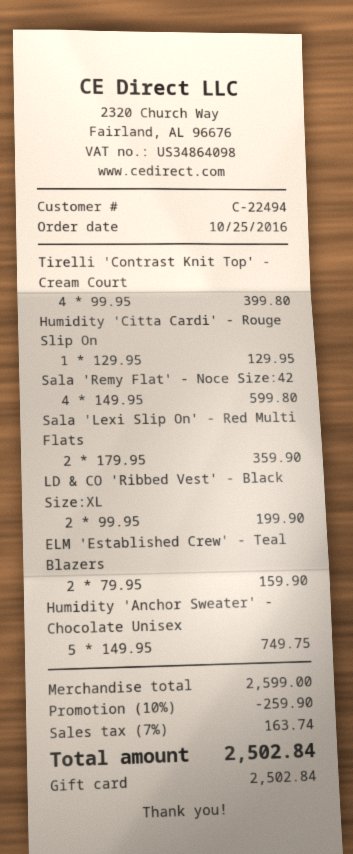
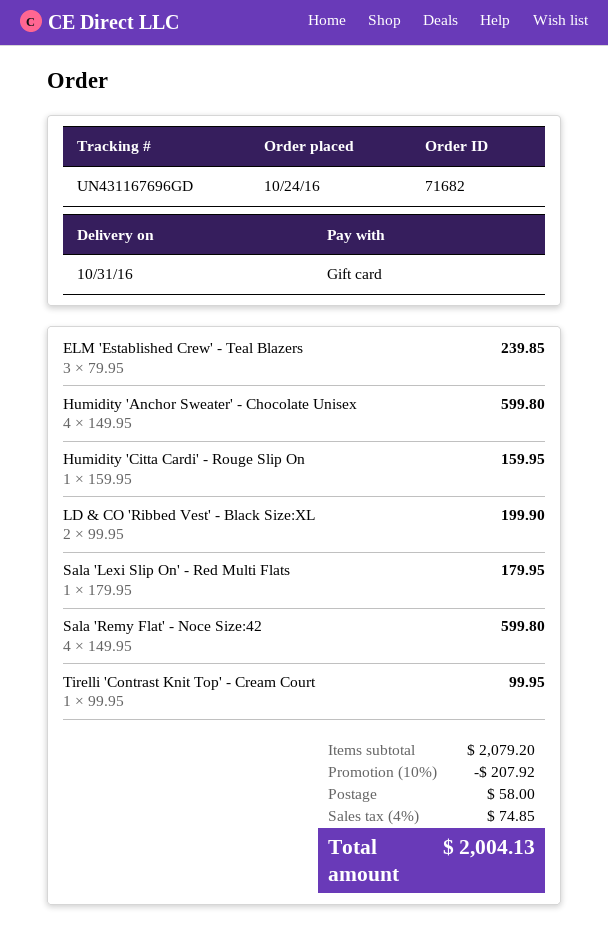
order date: 2016-10-25 -> 2016-10-24
Tirelli 'Contrast Knit Top' - Cream Court: 4 x 99.95 = 399.80 -> 1 x 99.95 = 99.95
Humidity 'Citta Cardi' - Rouge Slip On: 1 x 129.95 = 129.95 -> 1 x 159.95 = 159.95
Sala 'Lexi Slip On' - Red Multi Flats: 2 x 179.95 = 359.90 -> 1 x 179.95 = 179.95
ELM 'Established Crew' - Teal Blazers: 2 x 79.95 = 159.90 -> 3 x 79.95 = 239.85
Humidity 'Anchor Sweater' - Chocolate Unisex: 5 x 149.95 = 749.75 -> 4 x 149.95 = 599.80
subtotal: 2599.00 -> 2079.20
discount: 10% = 259.90 -> 10% = 207.92
shipping: none -> 58.00
tax: 7% = 163.74 -> 4% = 74.85
total: 2502.84 -> 2004.13

